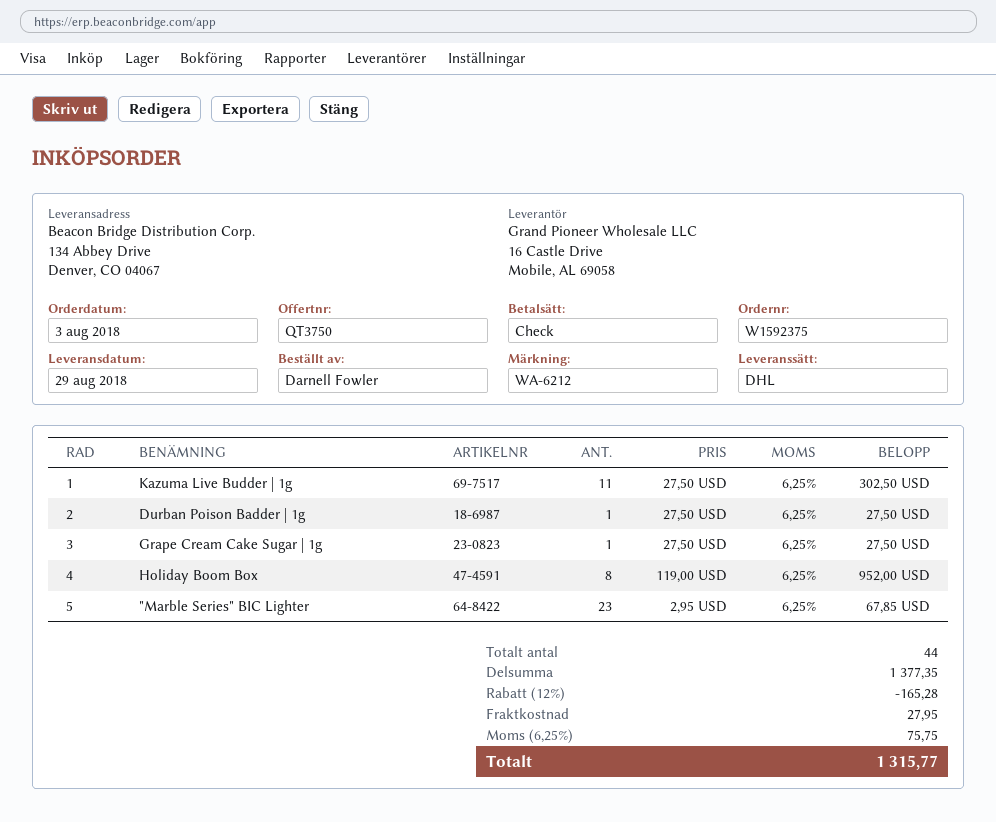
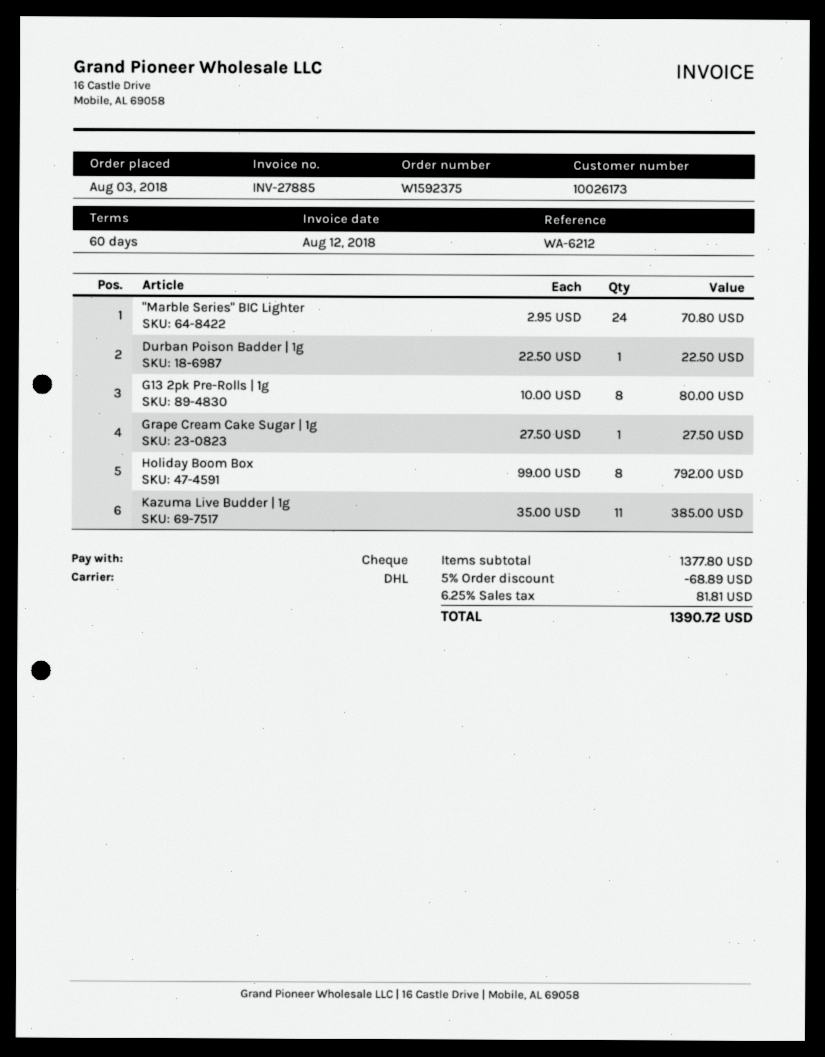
Kazuma Live Budder | 1g: 11 x 27.50 = 302.50 -> 11 x 35.00 = 385.00
Durban Poison Badder | 1g: 1 x 27.50 = 27.50 -> 1 x 22.50 = 22.50
Holiday Boom Box: 8 x 119.00 = 952.00 -> 8 x 99.00 = 792.00
"Marble Series" BIC Lighter: 23 x 2.95 = 67.85 -> 24 x 2.95 = 70.80
G13 2pk Pre-Rolls | 1g: none -> 8 x 10.00 = 80.00
subtotal: 1377.35 -> 1377.80
discount: 12% = 165.28 -> 5% = 68.89
shipping: 27.95 -> none
tax: 6.25% = 75.75 -> 6.25% = 81.81
total: 1315.77 -> 1390.72

